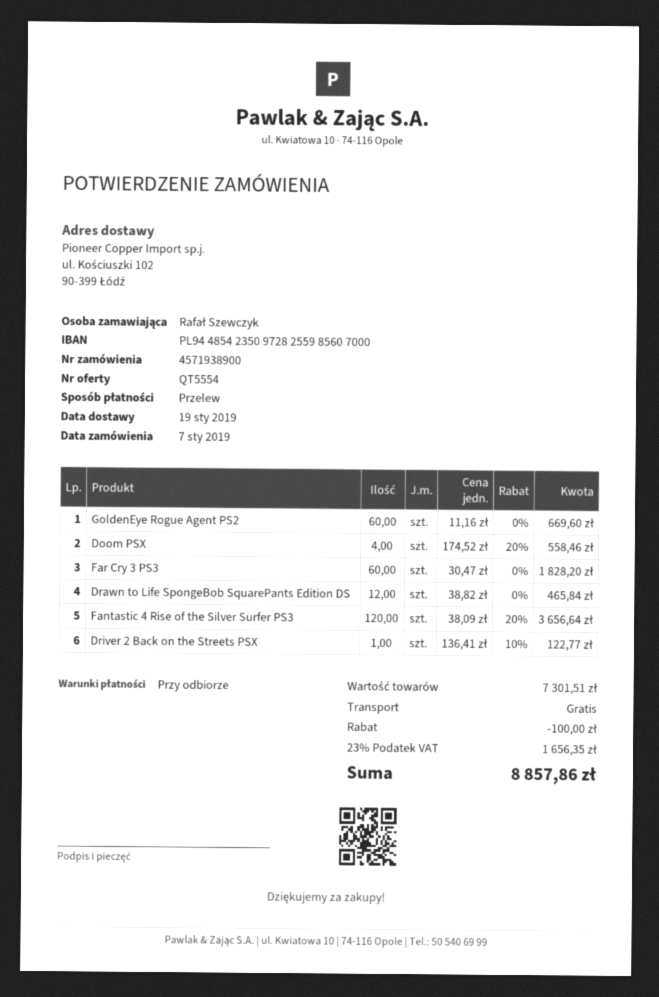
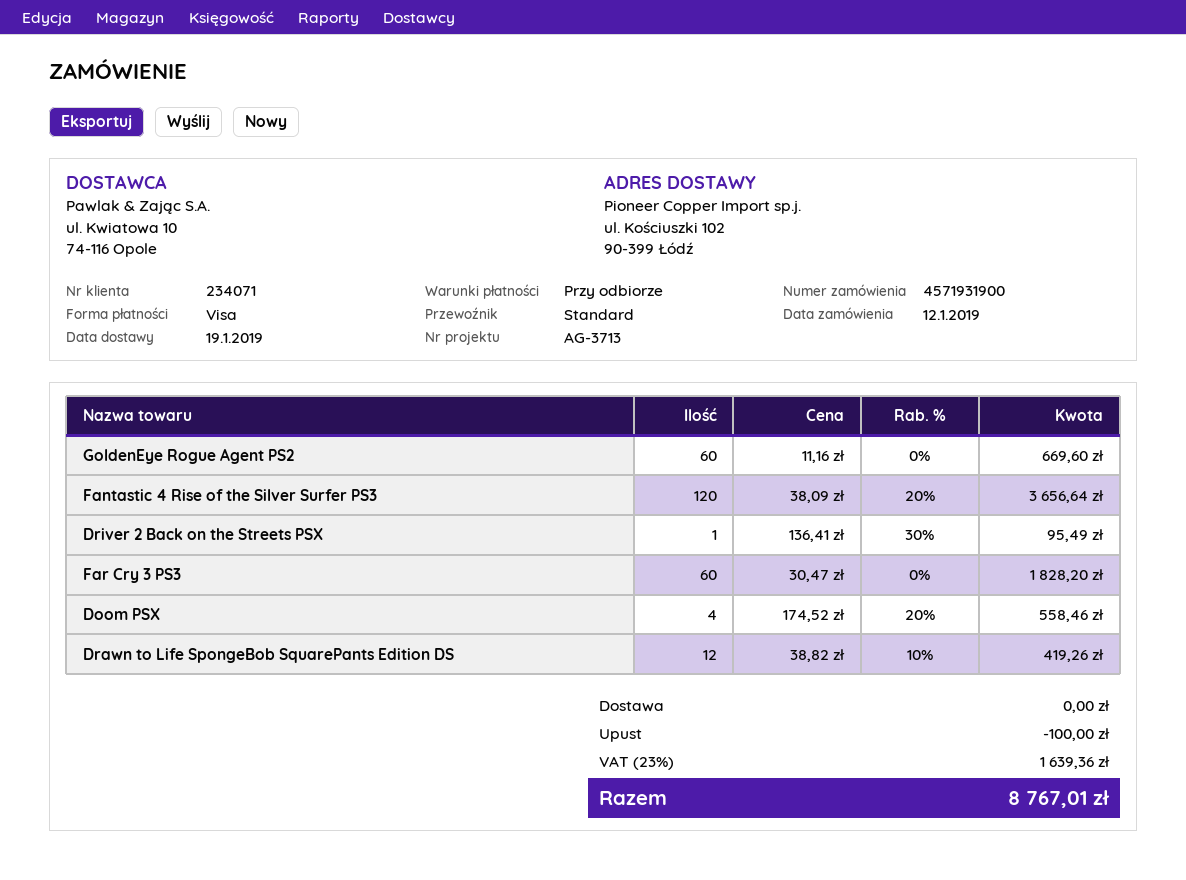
order number: 4571938900 -> 4571931900
order date: 2019-01-07 -> 2019-01-12
payment method: bank transfer -> Visa
Drawn to Life SpongeBob SquarePants Edition DS: 12 x 38.82 = 465.84 -> 12 x 38.82 - 10% = 419.26
Driver 2 Back on the Streets PSX: 1 x 136.41 - 10% = 122.77 -> 1 x 136.41 - 30% = 95.49
tax: 23% = 1656.35 -> 23% = 1639.36
total: 8857.86 -> 8767.01

